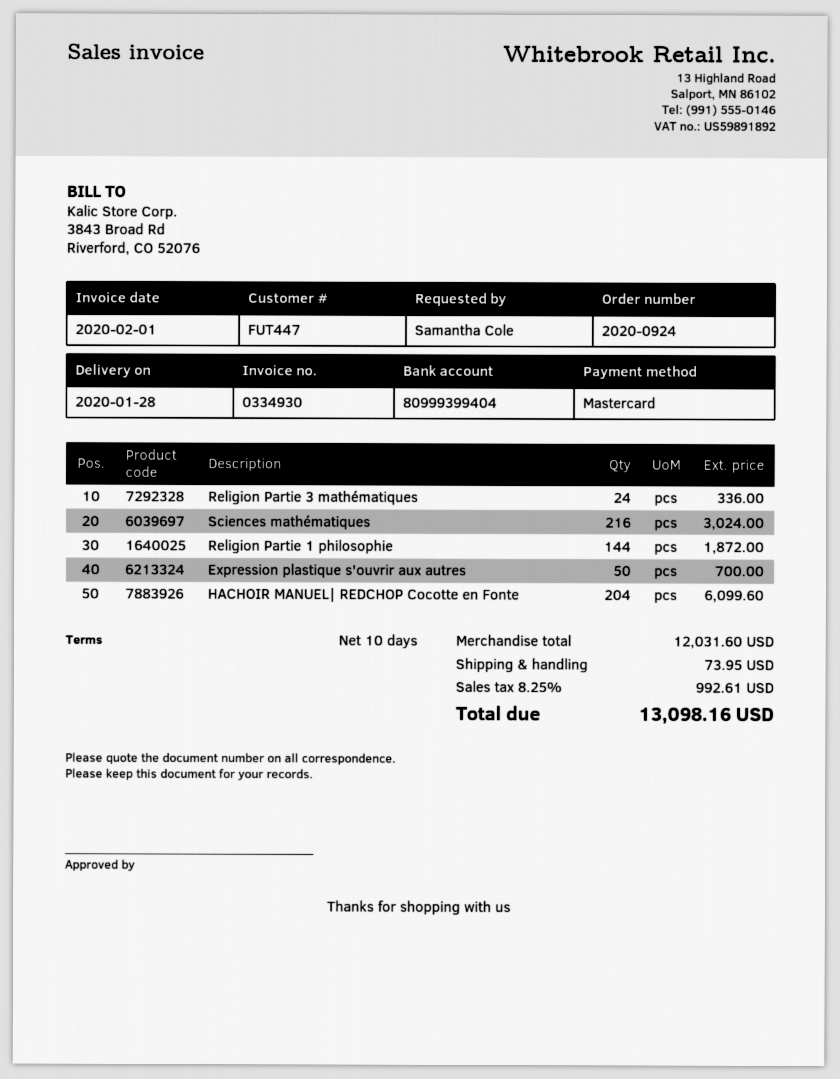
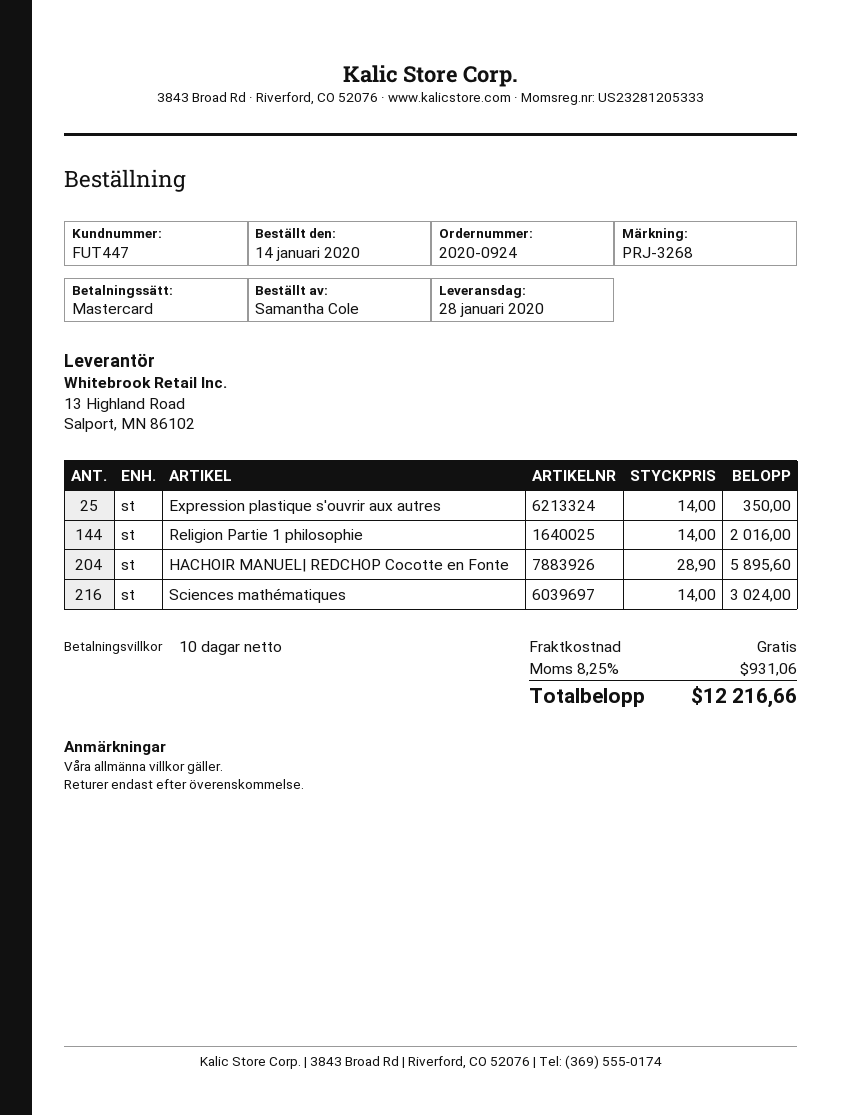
Religion Partie 3 mathématiques: 24 for 336.00 -> none
Religion Partie 1 philosophie: 144 for 1872.00 -> 144 for 2016.00
Expression plastique s'ouvrir aux autres: 50 for 700.00 -> 25 for 350.00
HACHOIR MANUEL| REDCHOP Cocotte en Fonte: 204 for 6099.60 -> 204 for 5895.60
shipping: 73.95 -> 0.00
tax: 8.25% = 992.61 -> 8.25% = 931.06
total: 13098.16 -> 12216.66

